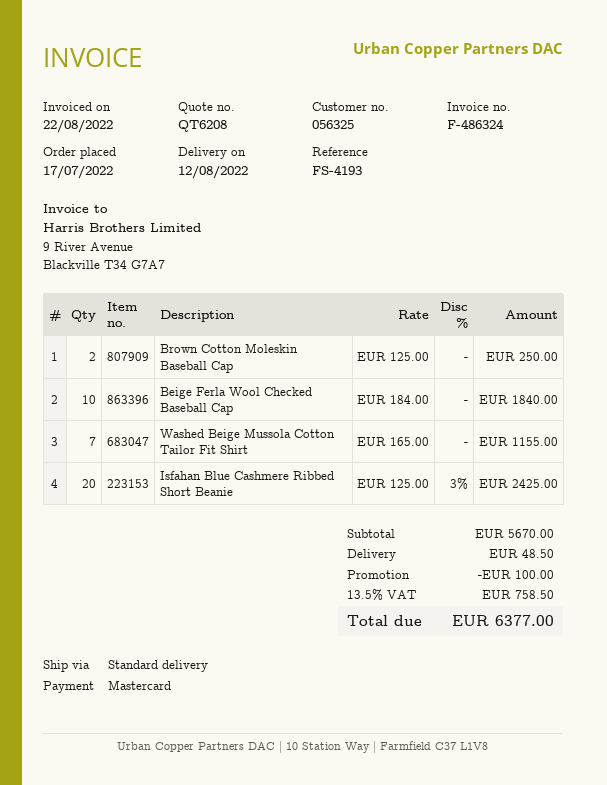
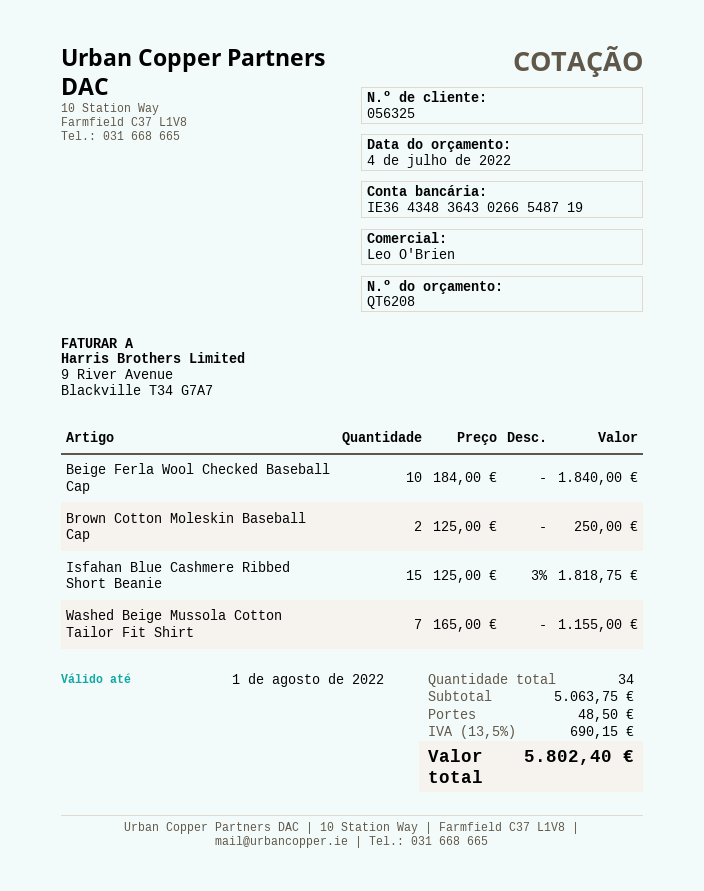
Isfahan Blue Cashmere Ribbed Short Beanie: 20 x 125.00 - 3% = 2425.00 -> 15 x 125.00 - 3% = 1818.75
subtotal: 5670.00 -> 5063.75
discount: 100.00 -> none
tax: 13.5% = 758.50 -> 13.5% = 690.15
total: 6377.00 -> 5802.40

